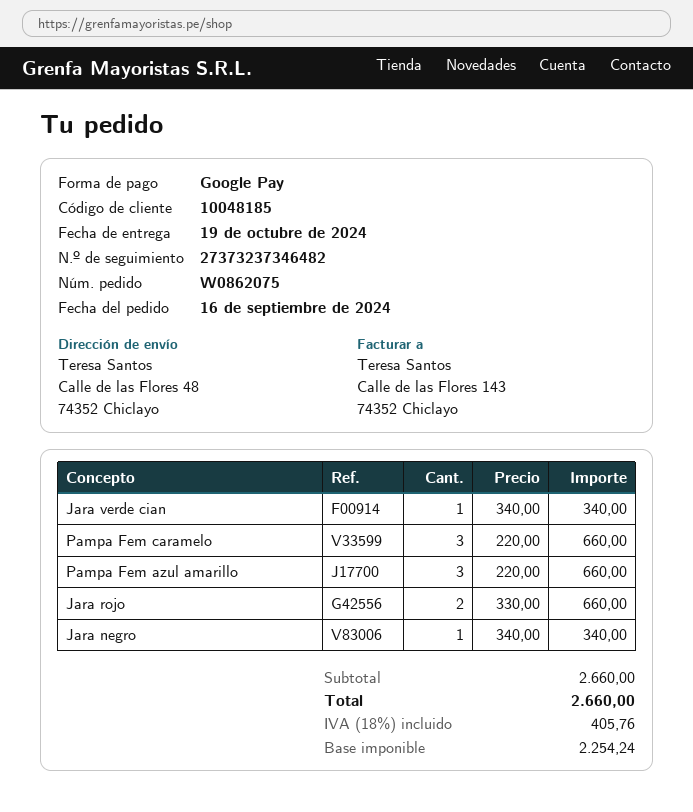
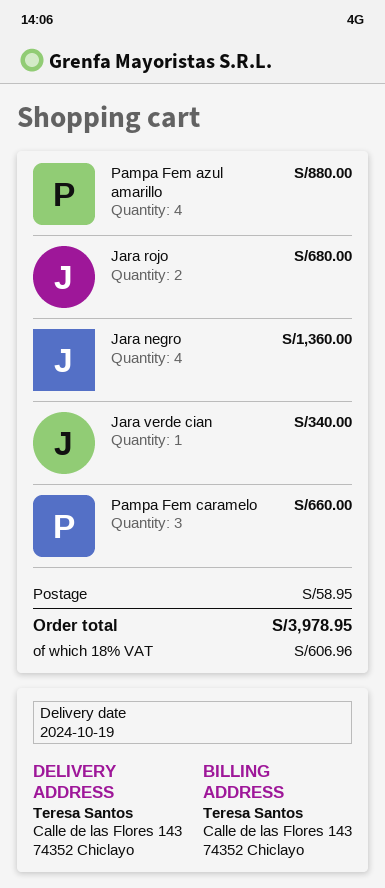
ship to: Calle de las Flores 48, 74352 Chiclayo -> Calle de las Flores 143, 74352 Chiclayo
Pampa Fem azul amarillo: 3 for 660.00 -> 4 for 880.00
Jara rojo: 2 for 660.00 -> 2 for 680.00
Jara negro: 1 for 340.00 -> 4 for 1360.00
shipping: none -> 58.95
tax: 18% = 405.76 -> 18% = 606.96
total: 2660.00 -> 3978.95

